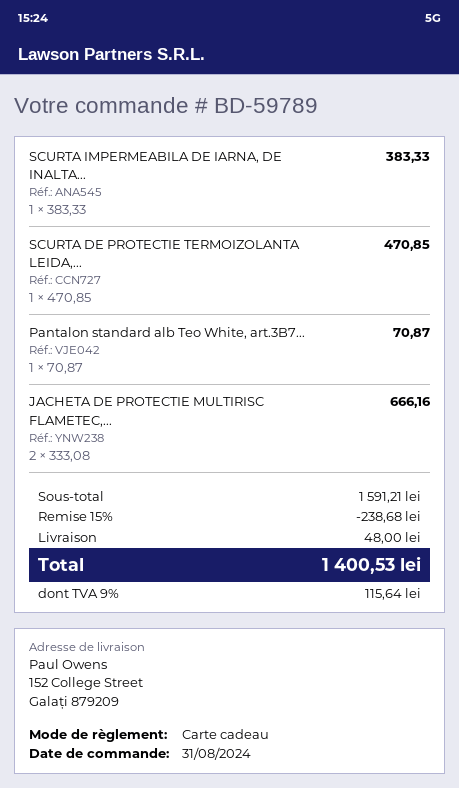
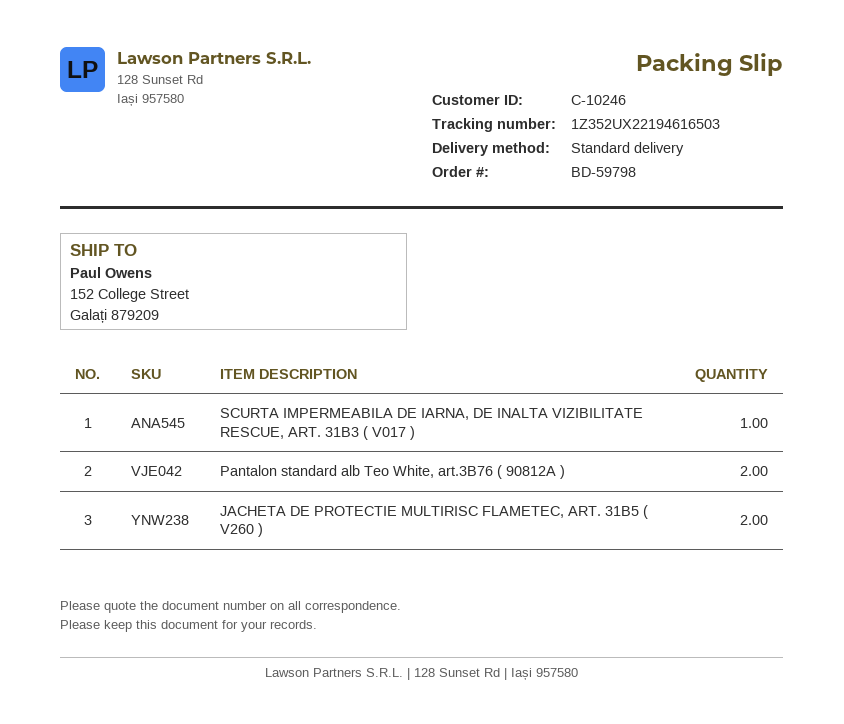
order number: BD-59789 -> BD-59798
SCURTA DE PROTECTIE TERMOIZOLANTA LEIDA,...: 1 -> none
Pantalon standard alb Teo White, art.3B7...: 1 -> 2

